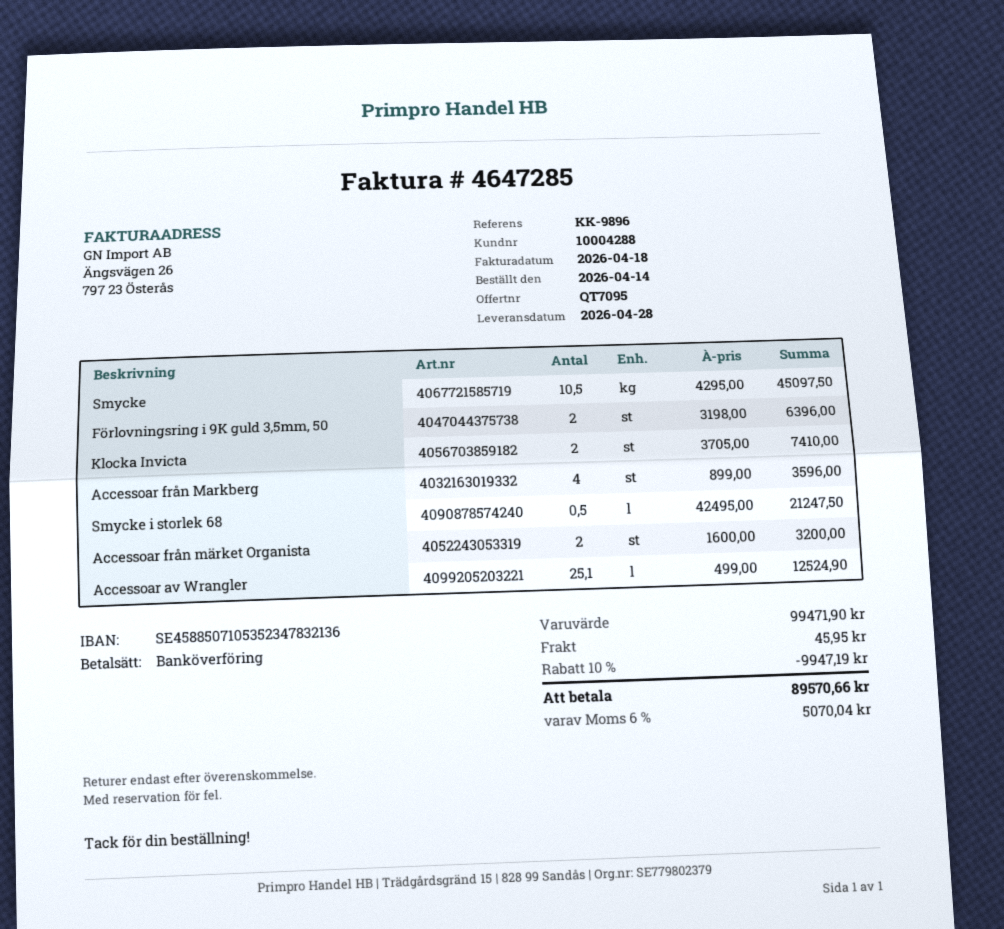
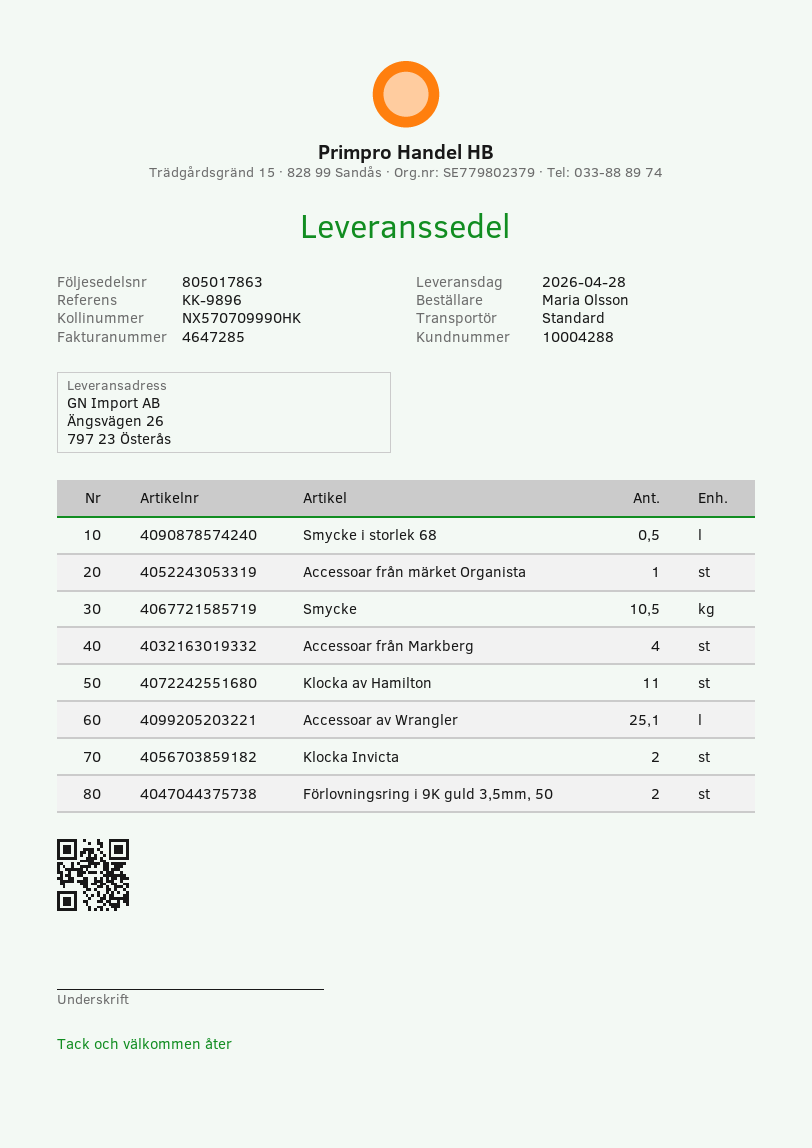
Accessoar från märket Organista: 2 -> 1
Klocka av Hamilton: none -> 11

